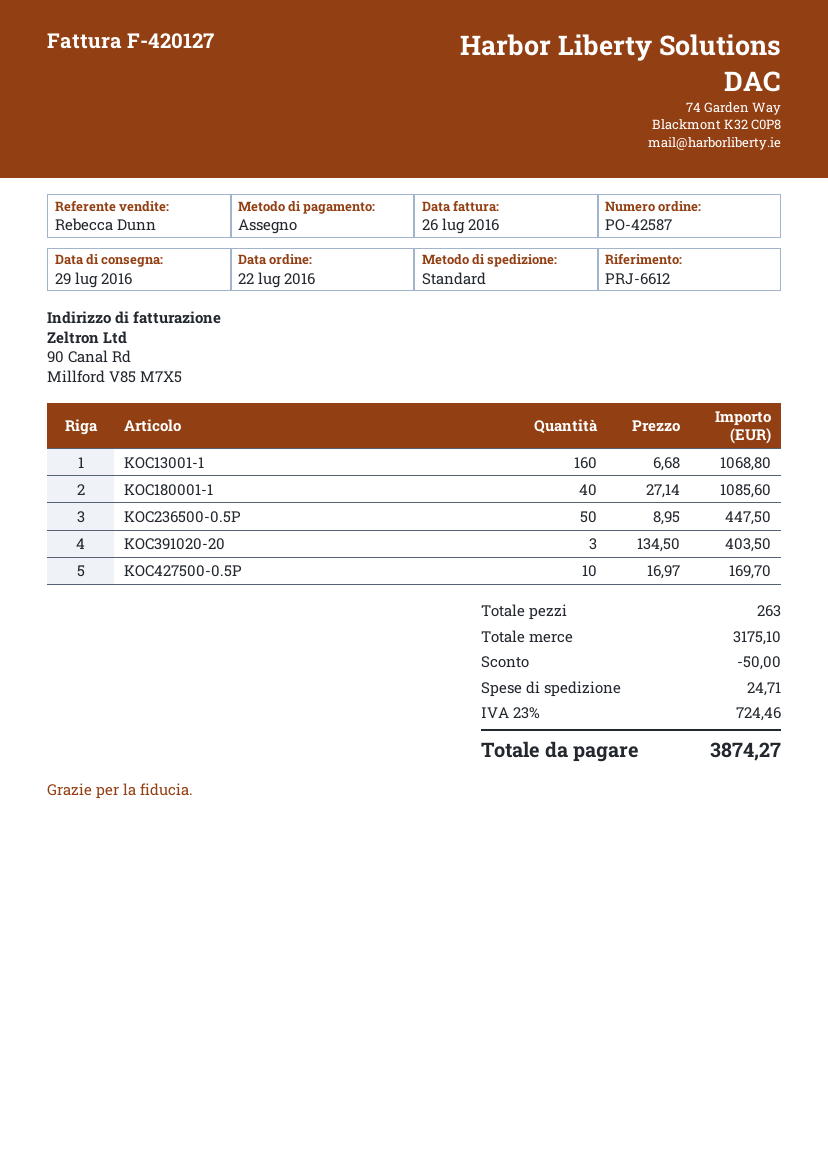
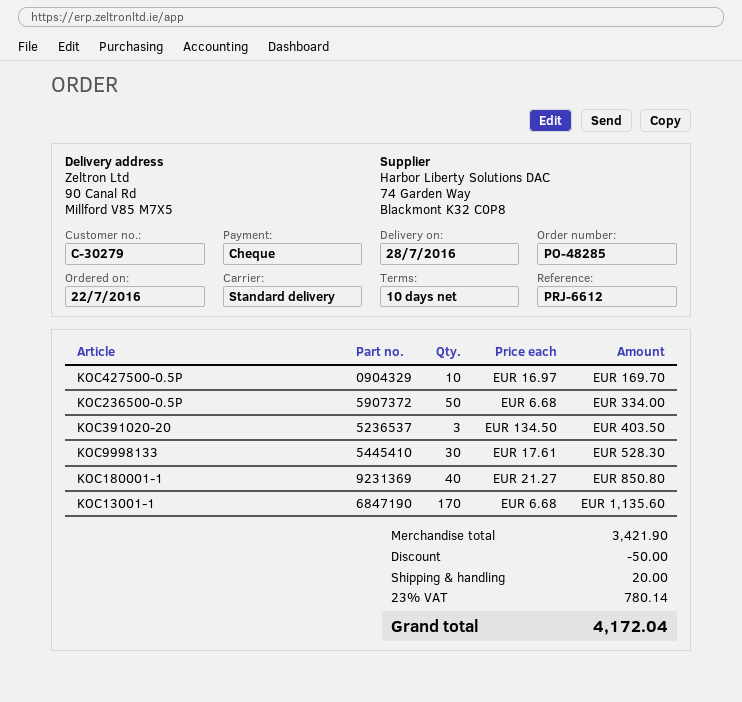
order number: PO-42587 -> PO-48285
delivery date: 2016-07-29 -> 2016-07-28
KOC13001-1: 160 x 6.68 = 1068.80 -> 170 x 6.68 = 1135.60
KOC180001-1: 40 x 27.14 = 1085.60 -> 40 x 21.27 = 850.80
KOC236500-0.5P: 50 x 8.95 = 447.50 -> 50 x 6.68 = 334.00
KOC9998133: none -> 30 x 17.61 = 528.30
subtotal: 3175.10 -> 3421.90
shipping: 24.71 -> 20.00
tax: 23% = 724.46 -> 23% = 780.14
total: 3874.27 -> 4172.04

